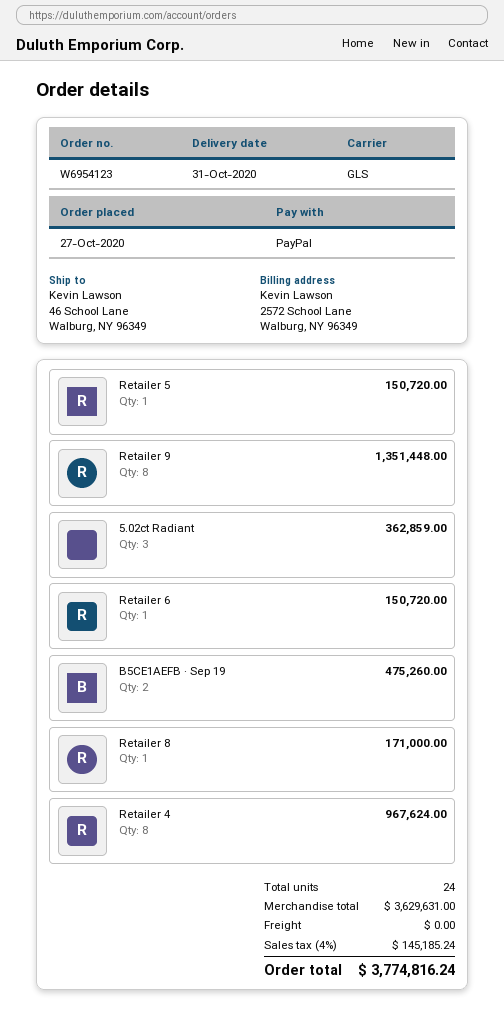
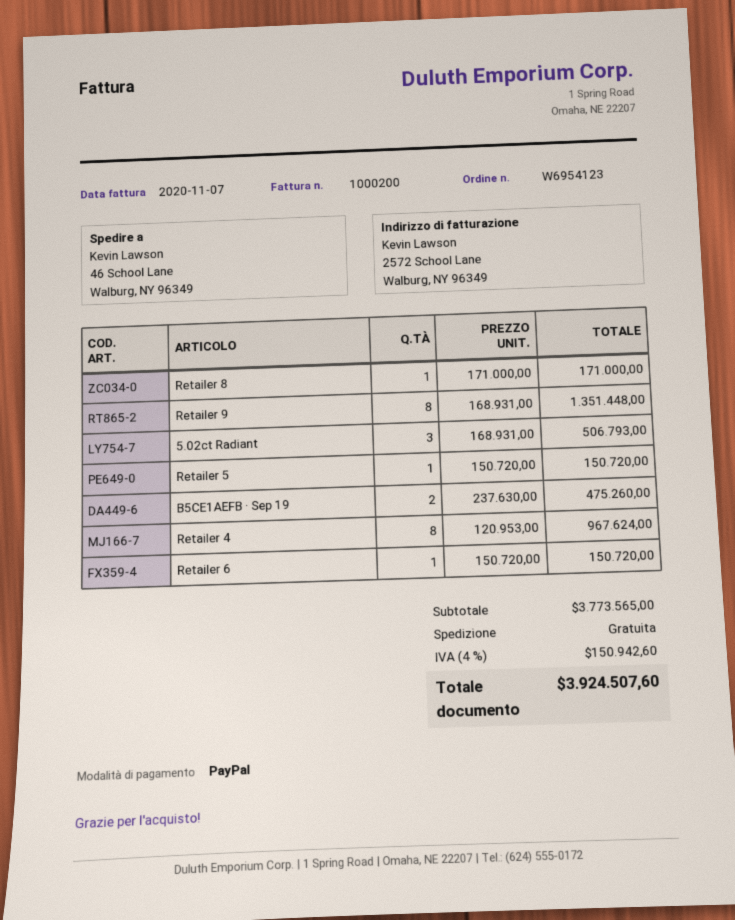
5.02ct Radiant: 3 for 362859.00 -> 3 for 506793.00
subtotal: 3629631.00 -> 3773565.00
tax: 4% = 145185.24 -> 4% = 150942.60
total: 3774816.24 -> 3924507.60

